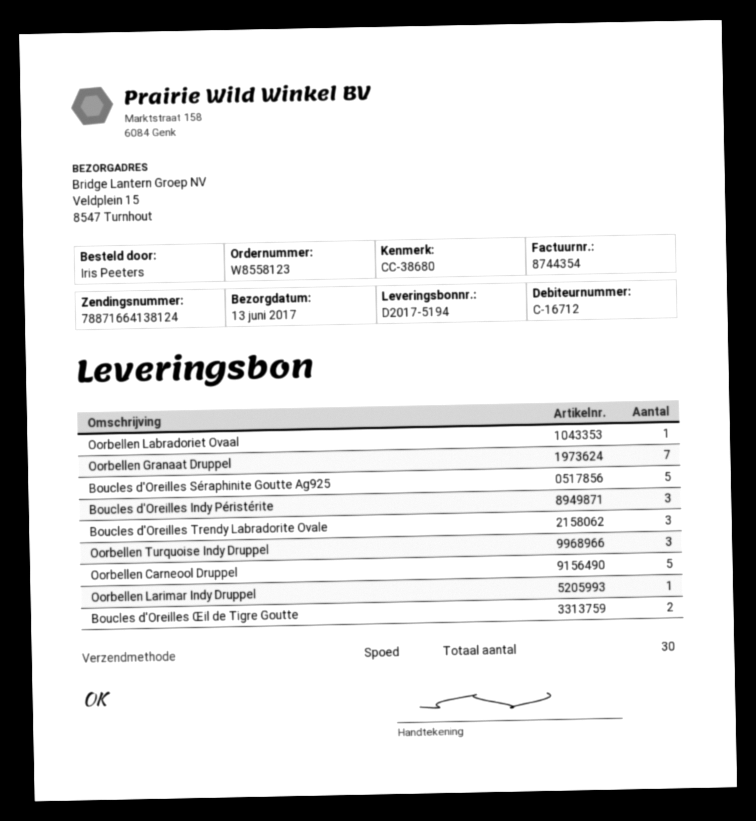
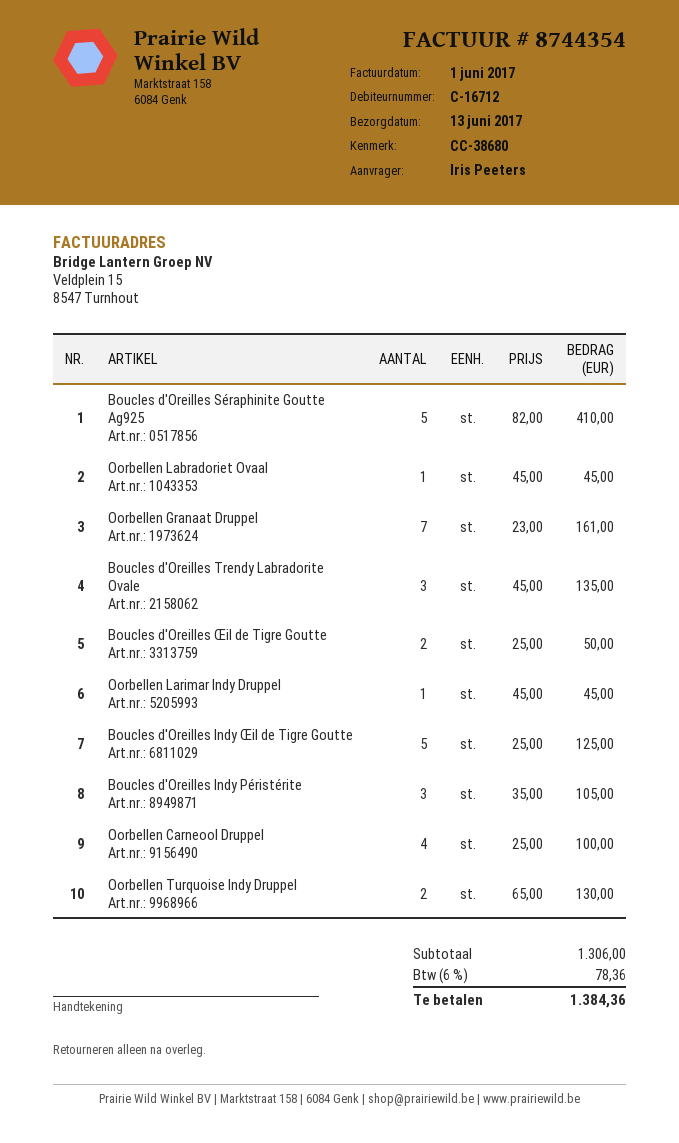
Oorbellen Turquoise Indy Druppel: 3 -> 2
Oorbellen Carneool Druppel: 5 -> 4
Boucles d'Oreilles Indy Œil de Tigre Goutte: none -> 5

